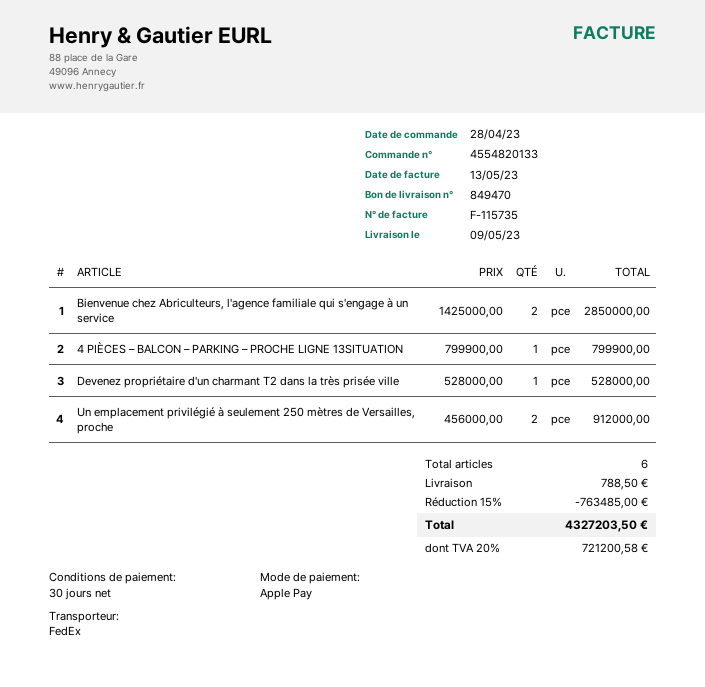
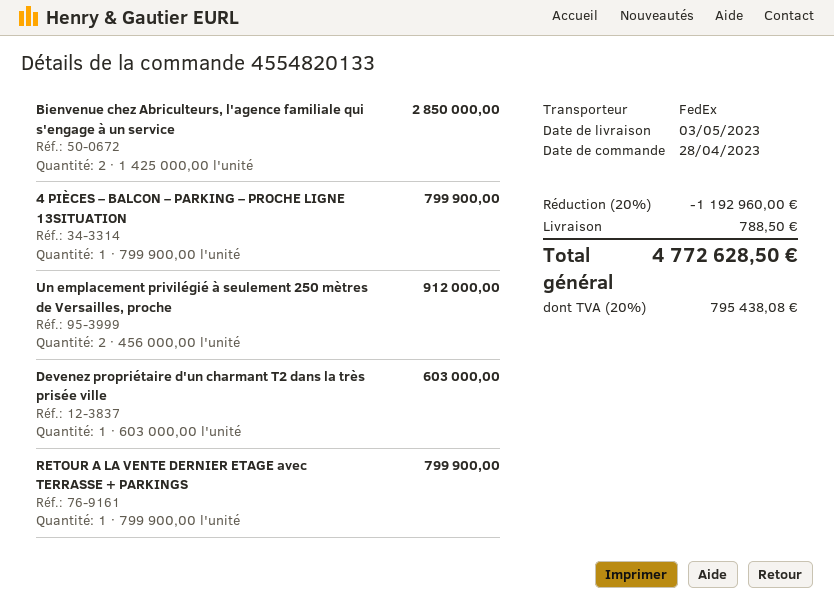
delivery date: 2023-05-09 -> 2023-05-03
Devenez propriétaire d'un charmant T2 dans la très prisée ville: 1 x 528000.00 = 528000.00 -> 1 x 603000.00 = 603000.00
RETOUR A LA VENTE DERNIER ETAGE avec TERRASSE + PARKINGS: none -> 1 x 799900.00 = 799900.00
discount: 15% = 763485.00 -> 20% = 1192960.00
tax: 20% = 721200.58 -> 20% = 795438.08
total: 4327203.50 -> 4772628.50

